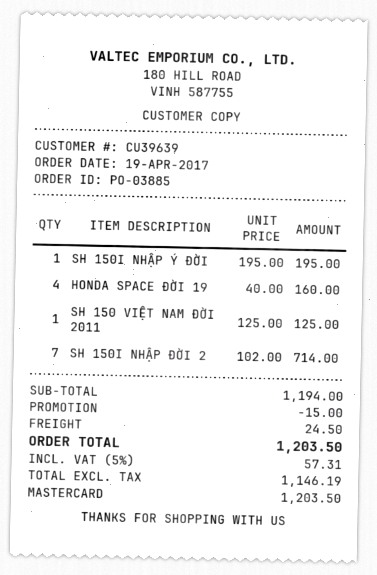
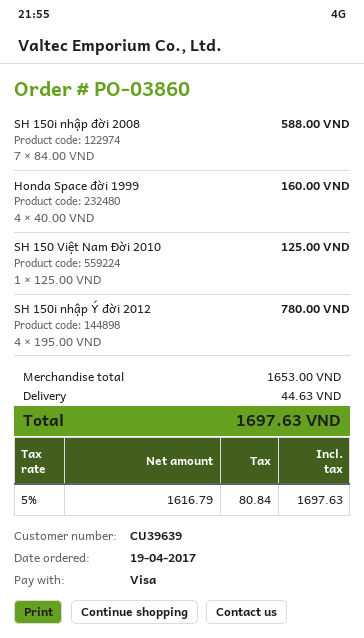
order number: PO-03885 -> PO-03860
payment method: Mastercard -> Visa
SH 150I NHẬP Ý ĐỜI: 1 x 195.00 = 195.00 -> 4 x 195.00 = 780.00
SH 150 VIỆT NAM ĐỜI 2011: 1 x 125.00 = 125.00 -> none
SH 150I NHẬP ĐỜI 2: 7 x 102.00 = 714.00 -> 7 x 84.00 = 588.00
SH 150 Việt Nam Đời 2010: none -> 1 x 125.00 = 125.00
subtotal: 1194.00 -> 1653.00
discount: 15.00 -> none
shipping: 24.50 -> 44.63
net: 1146.19 -> 1616.79
tax: 5% = 57.31 -> 5% = 80.84
total: 1203.50 -> 1697.63

